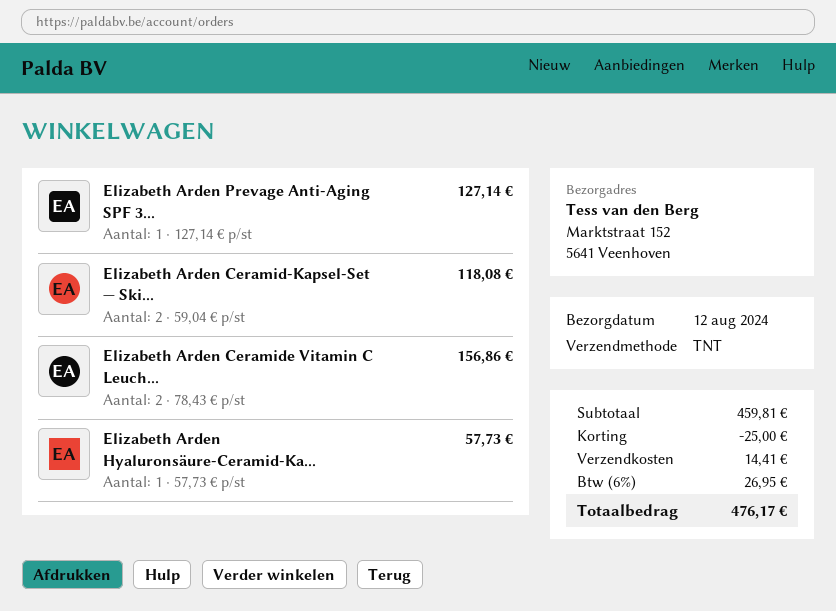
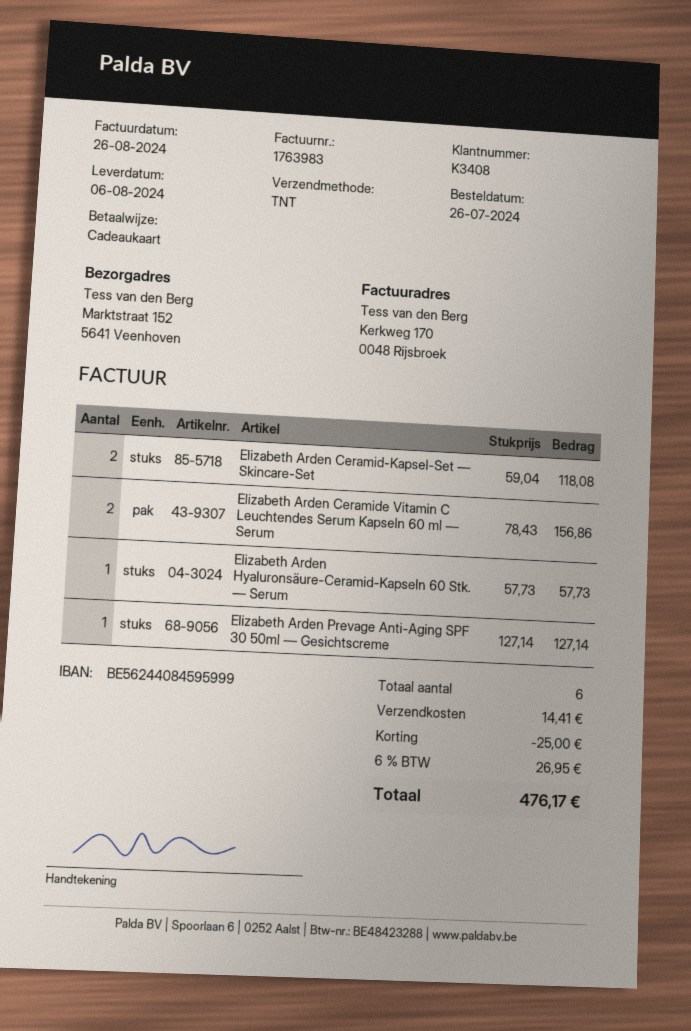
delivery date: 2024-08-12 -> 2024-08-06

